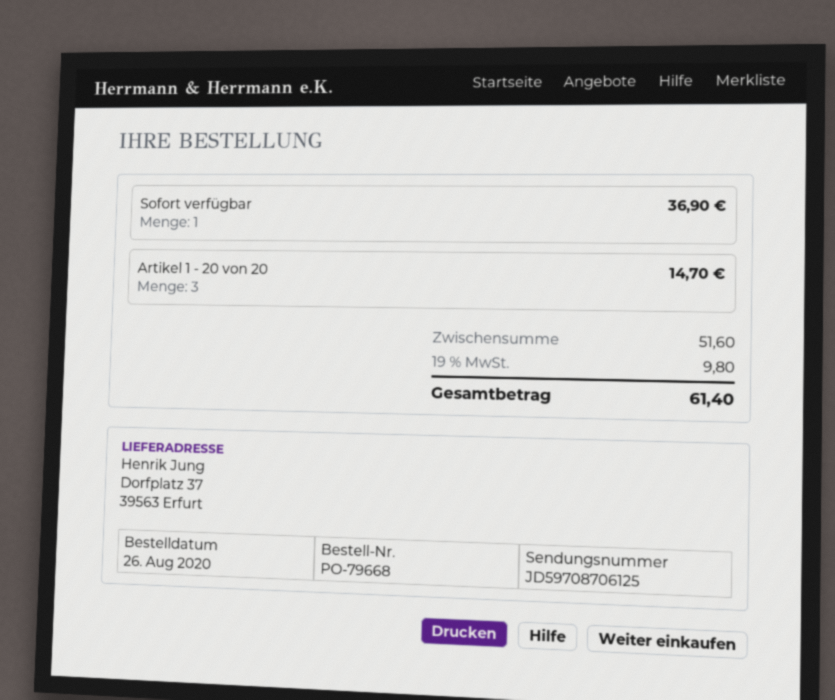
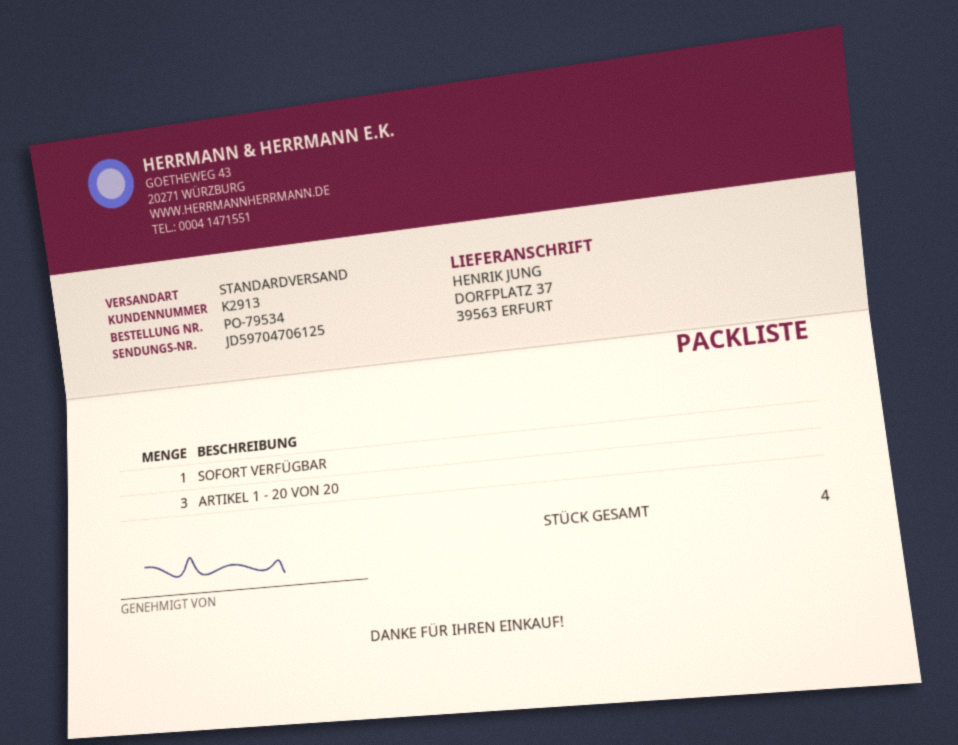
order number: PO-79668 -> PO-79534
tracking number: JD59708706125 -> JD59704706125

